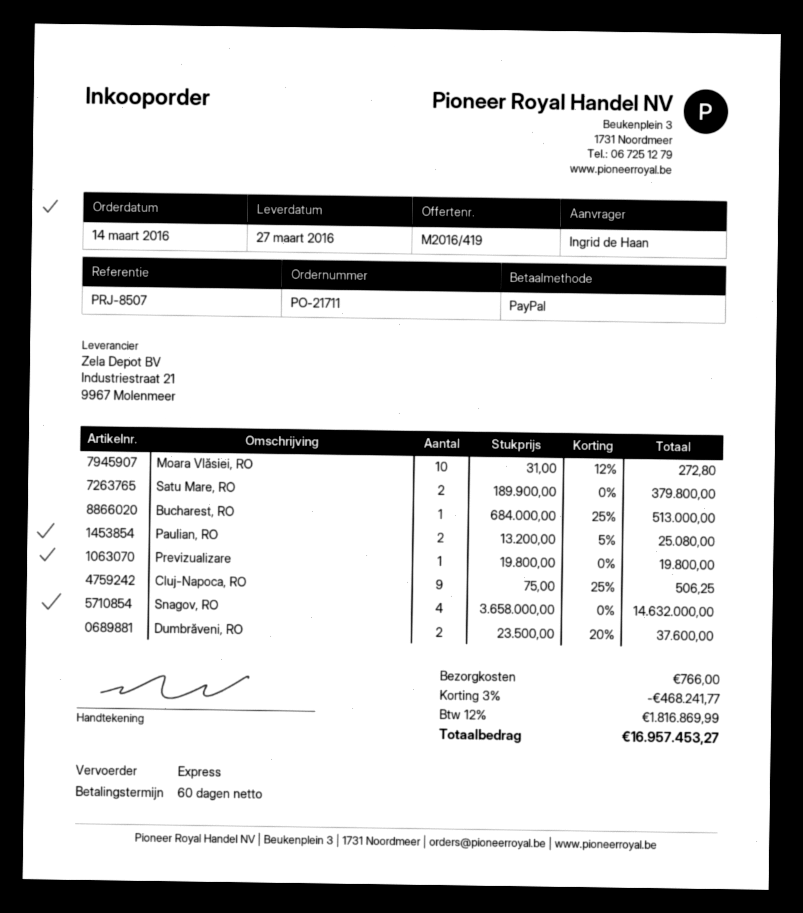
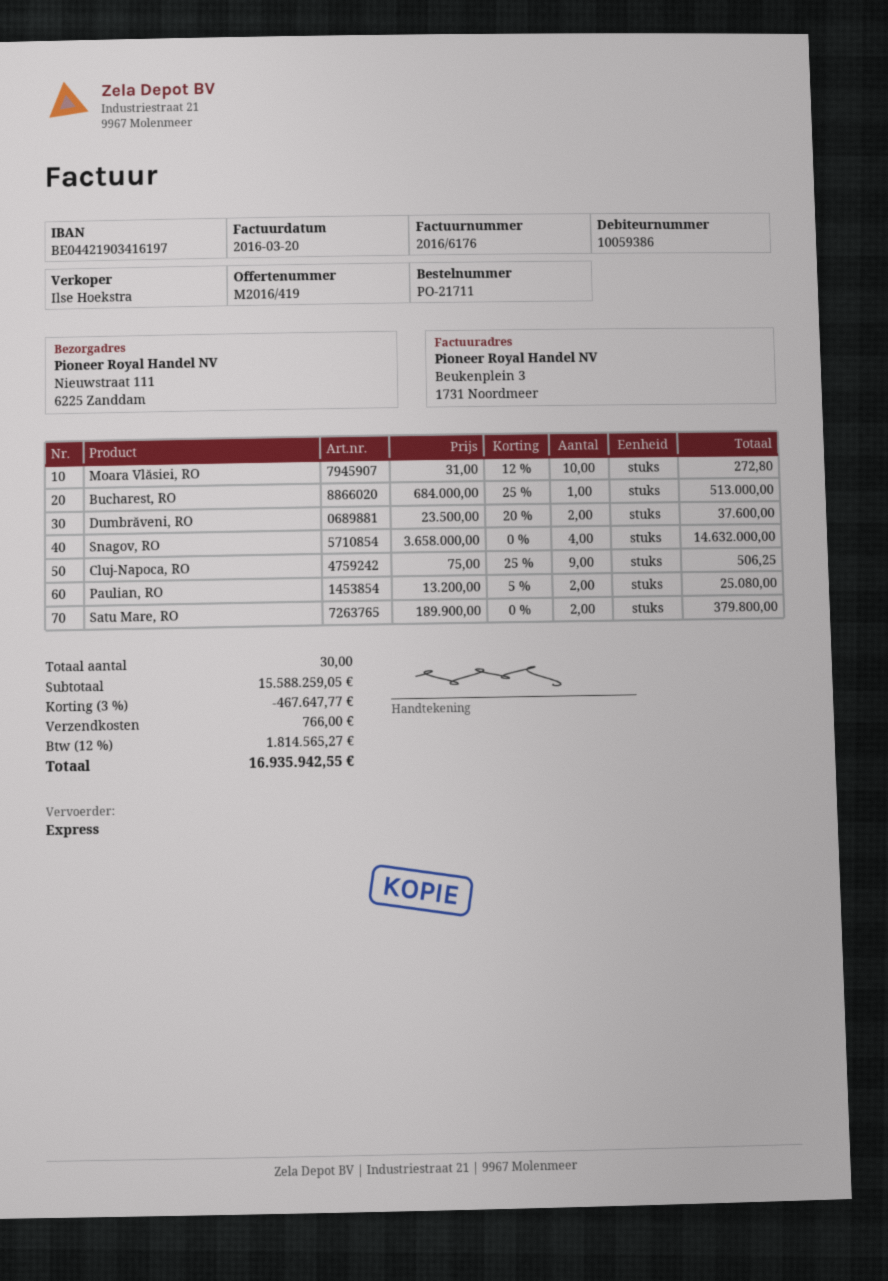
Previzualizare: 1 x 19800.00 = 19800.00 -> none
discount: 3% = 468241.77 -> 3% = 467647.77
tax: 12% = 1816869.99 -> 12% = 1814565.27
total: 16957453.27 -> 16935942.55

